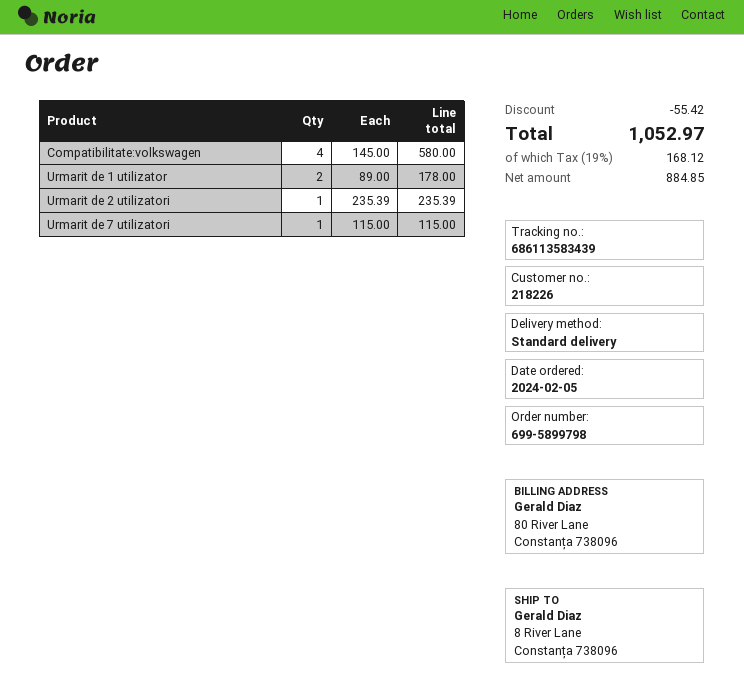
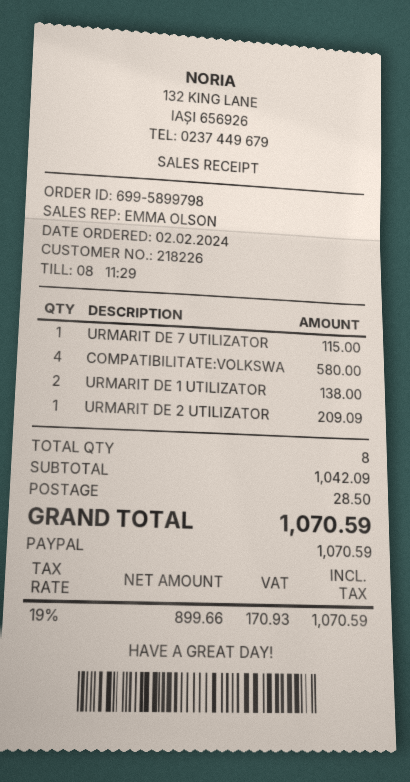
order date: 2024-02-05 -> 2024-02-02
Urmarit de 1 utilizator: 2 for 178.00 -> 2 for 138.00
Urmarit de 2 utilizatori: 1 for 235.39 -> 1 for 209.09
discount: 55.42 -> none
shipping: none -> 28.50
net: 884.85 -> 899.66
tax: 19% = 168.12 -> 19% = 170.93
total: 1052.97 -> 1070.59

